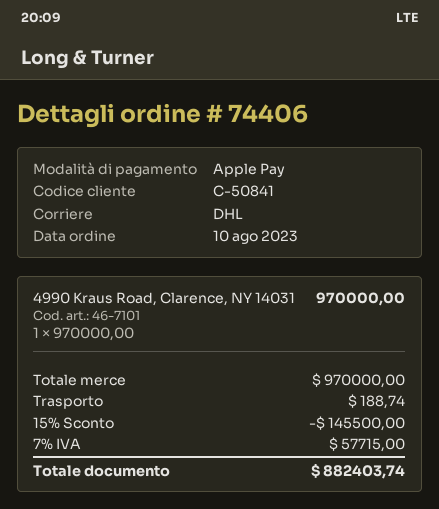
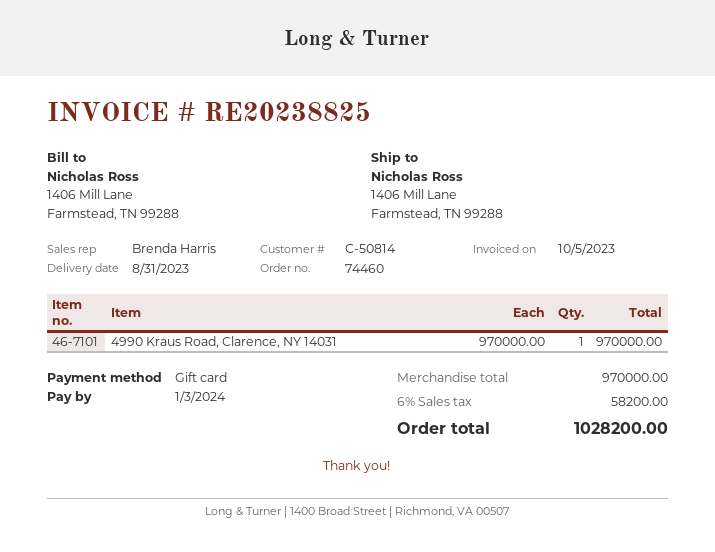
order number: 74406 -> 74460
customer number: C-50841 -> C-50814
payment method: Apple Pay -> gift card
discount: 15% = 145500.00 -> none
shipping: 188.74 -> none
tax: 7% = 57715.00 -> 6% = 58200.00
total: 882403.74 -> 1028200.00

